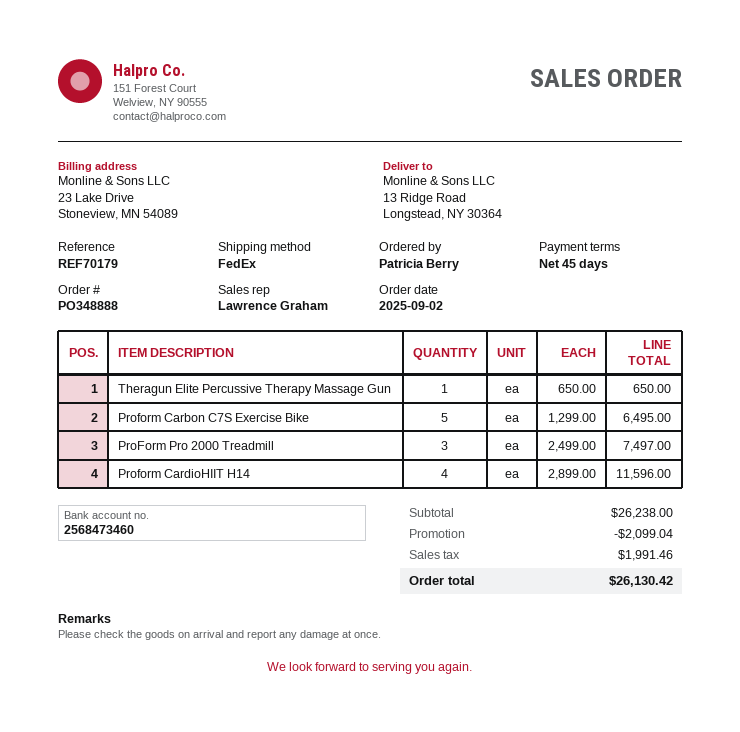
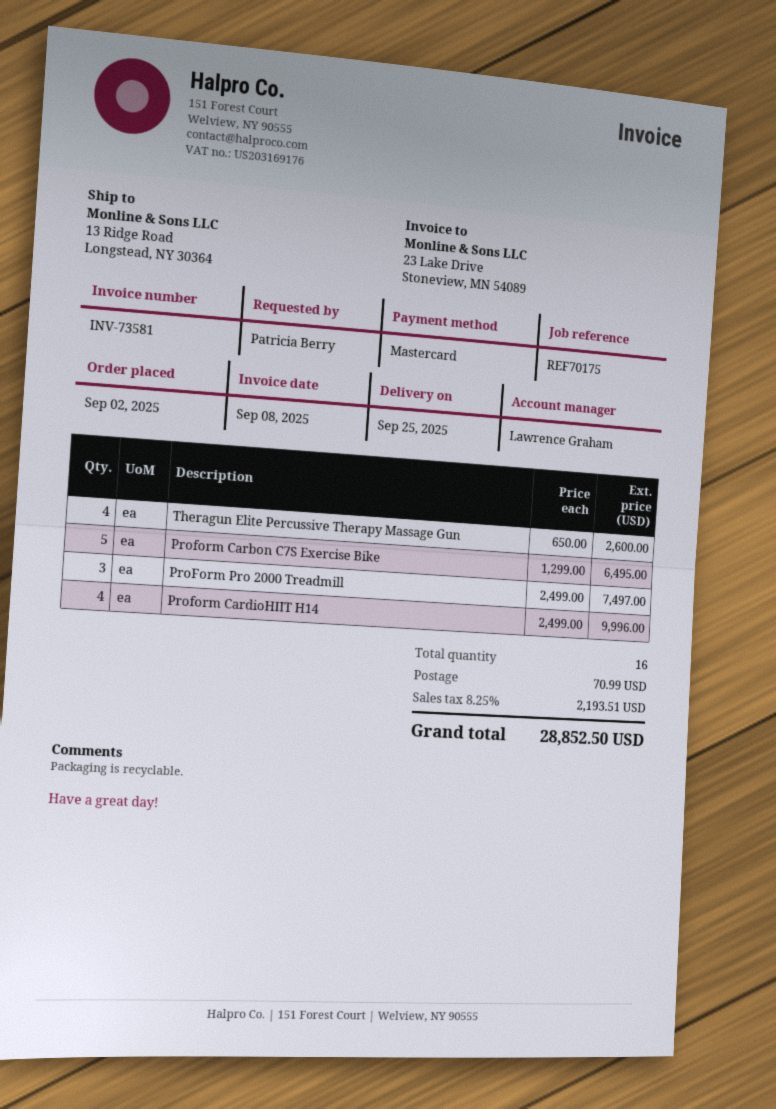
reference: REF70179 -> REF70175
Theragun Elite Percussive Therapy Massage Gun: 1 x 650.00 = 650.00 -> 4 x 650.00 = 2600.00
Proform CardioHIIT H14: 4 x 2899.00 = 11596.00 -> 4 x 2499.00 = 9996.00
discount: 2099.04 -> none
shipping: none -> 70.99
tax: 1991.46 -> 2193.51
total: 26130.42 -> 28852.50

